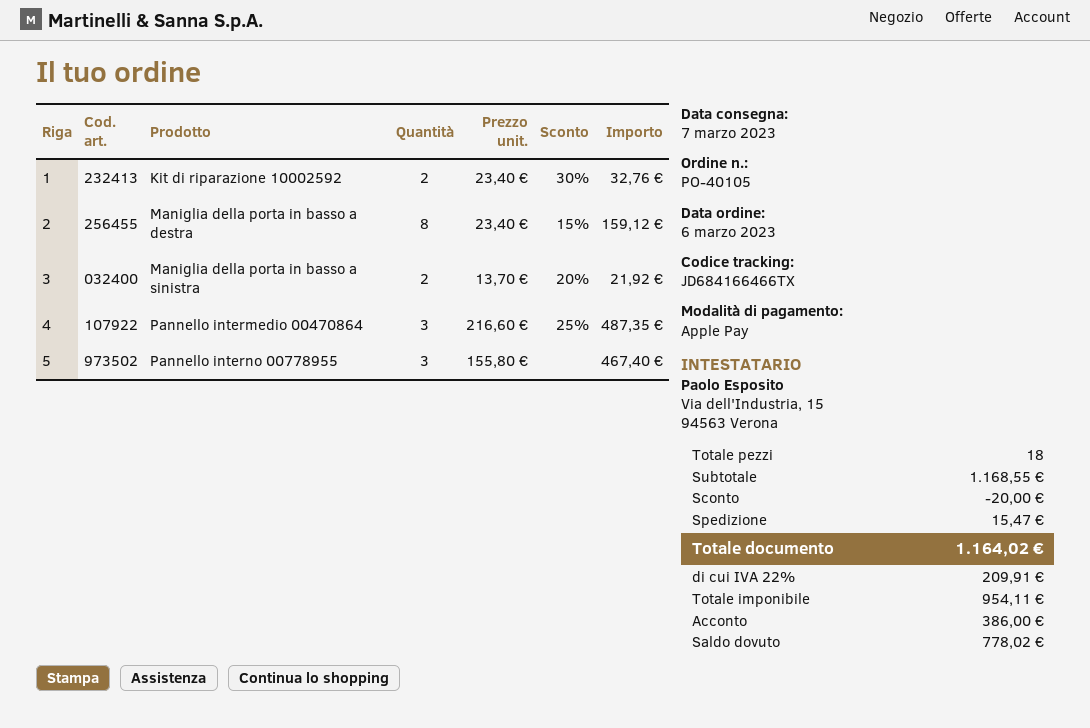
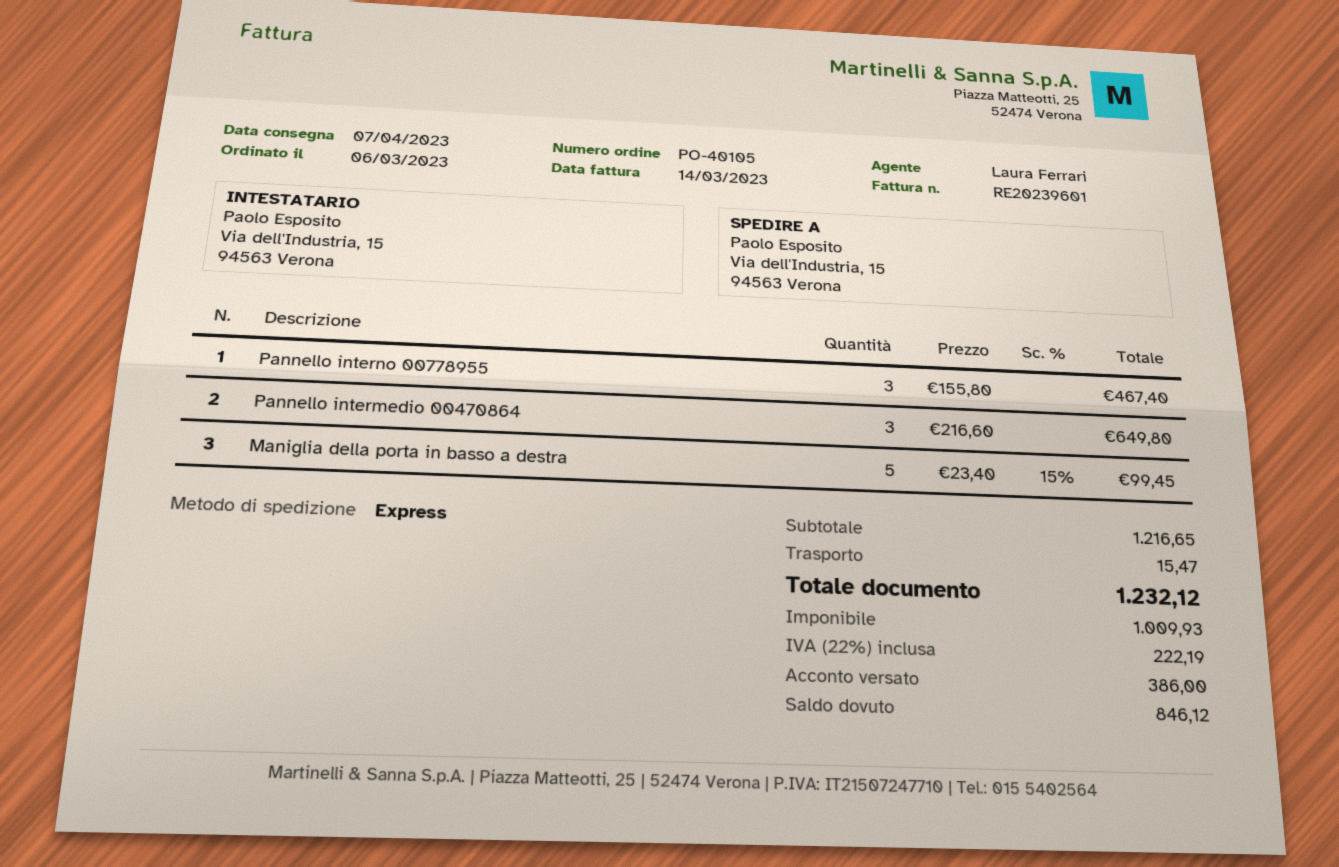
delivery date: 2023-03-07 -> 2023-04-07
Kit di riparazione 10002592: 2 x 23.40 - 30% = 32.76 -> none
Maniglia della porta in basso a destra: 8 x 23.40 - 15% = 159.12 -> 5 x 23.40 - 15% = 99.45
Maniglia della porta in basso a sinistra: 2 x 13.70 - 20% = 21.92 -> none
Pannello intermedio 00470864: 3 x 216.60 - 25% = 487.35 -> 3 x 216.60 = 649.80
subtotal: 1168.55 -> 1216.65
discount: 20.00 -> none
net: 954.11 -> 1009.93
tax: 22% = 209.91 -> 22% = 222.19
total: 1164.02 -> 1232.12
balance: 778.02 -> 846.12

